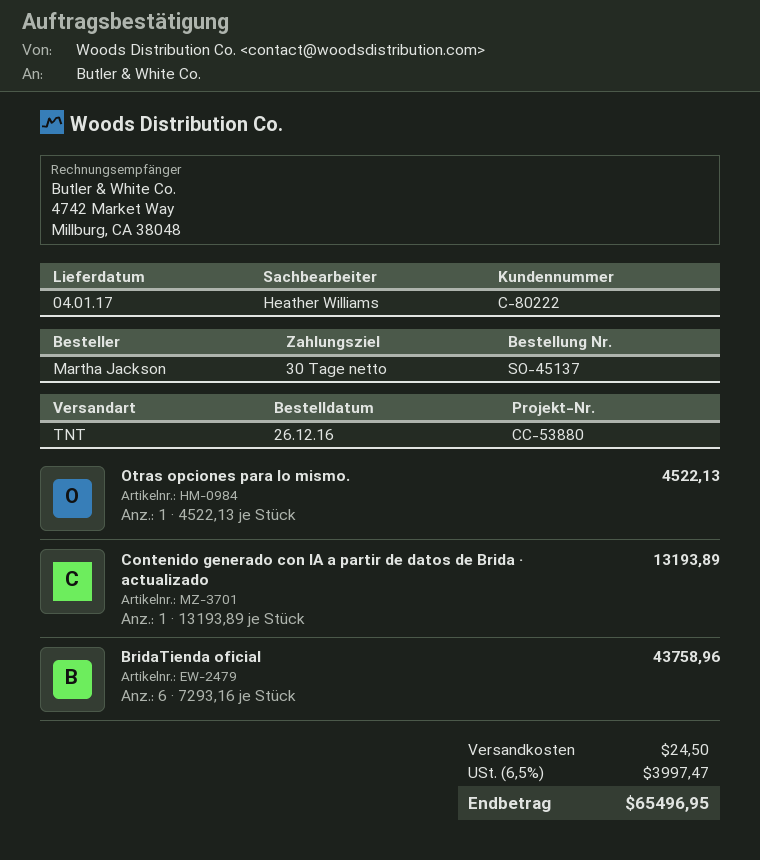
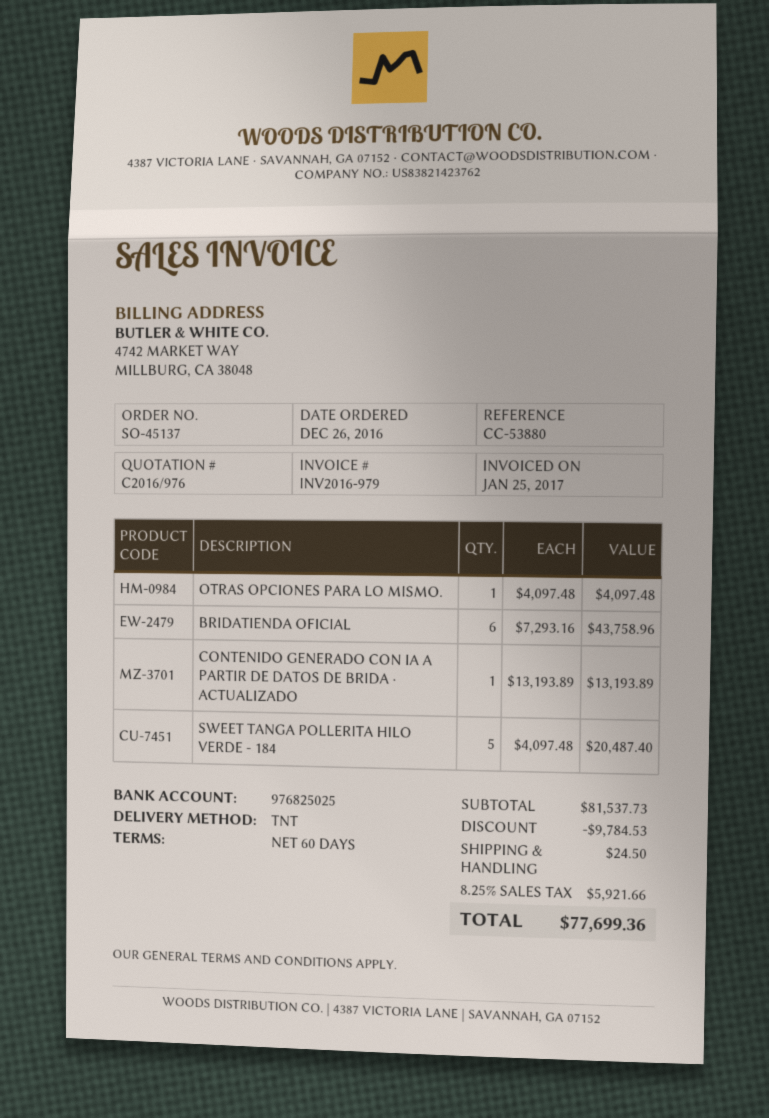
payment terms: 30 days -> 60 days
Otras opciones para lo mismo.: 1 x 4522.13 = 4522.13 -> 1 x 4097.48 = 4097.48
SWEET TANGA POLLERITA HILO VERDE - 184: none -> 5 x 4097.48 = 20487.40
discount: none -> 9784.53
tax: 6.5% = 3997.47 -> 8.25% = 5921.66
total: 65496.95 -> 77699.36

